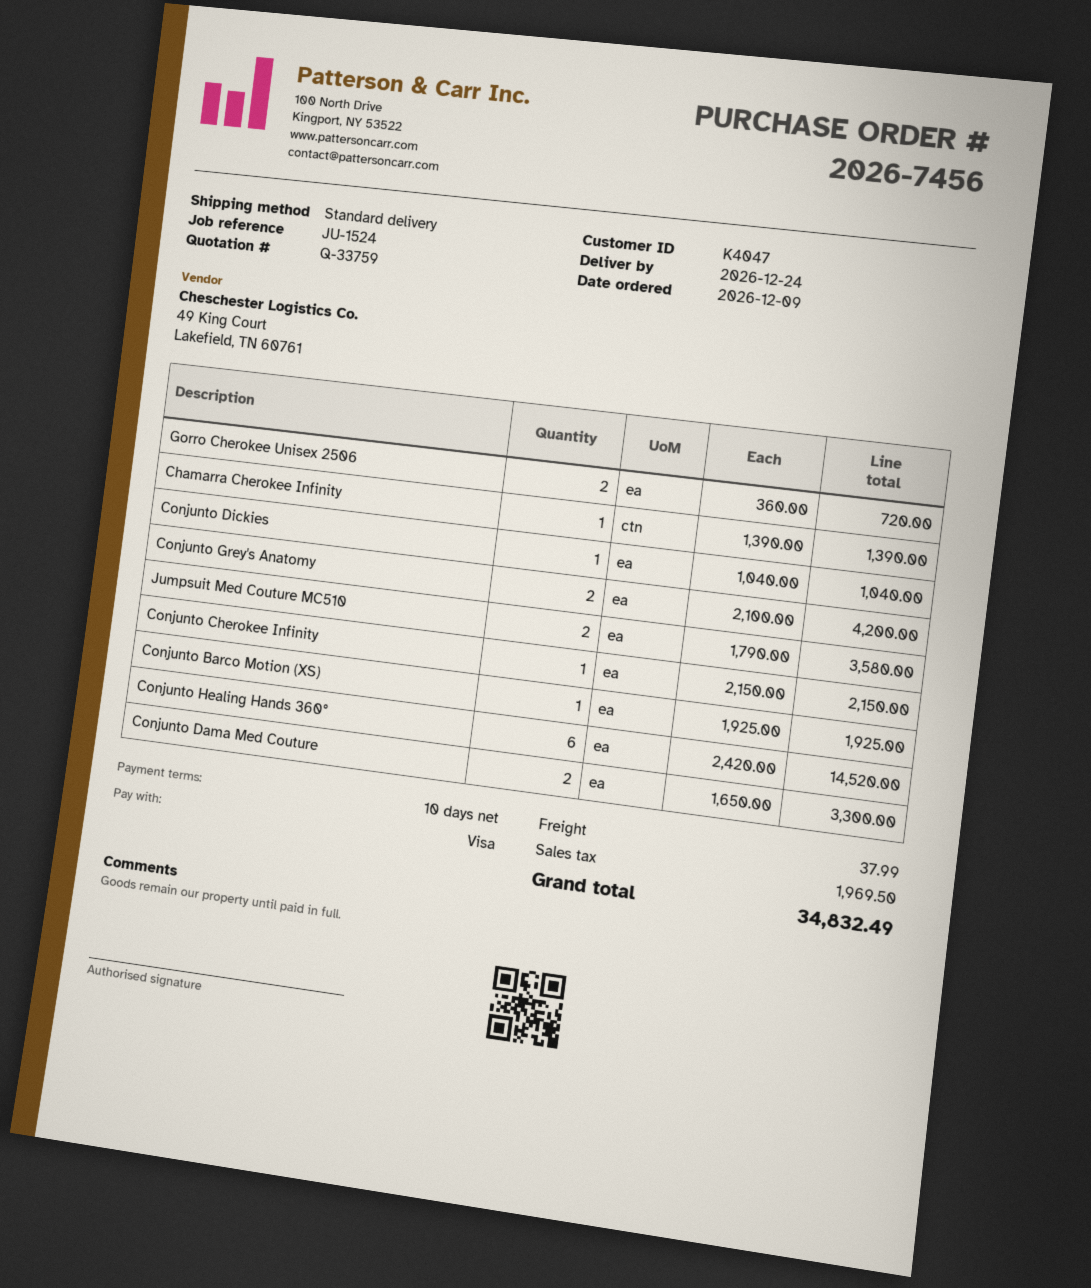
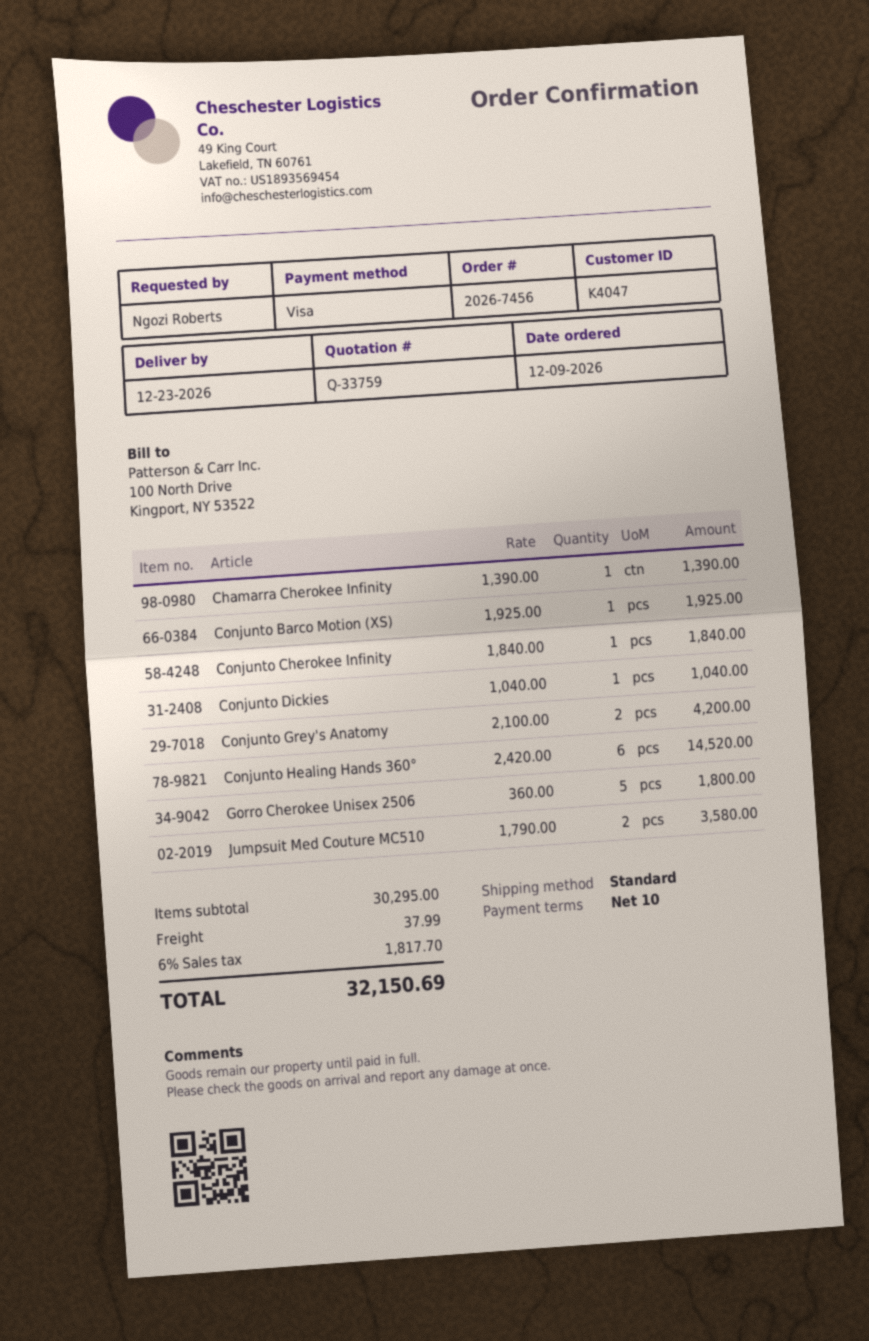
delivery date: 2026-12-24 -> 2026-12-23
Gorro Cherokee Unisex 2506: 2 x 360.00 = 720.00 -> 5 x 360.00 = 1800.00
Conjunto Cherokee Infinity: 1 x 2150.00 = 2150.00 -> 1 x 1840.00 = 1840.00
Conjunto Dama Med Couture: 2 x 1650.00 = 3300.00 -> none
tax: 1969.50 -> 1817.70
total: 34832.49 -> 32150.69

